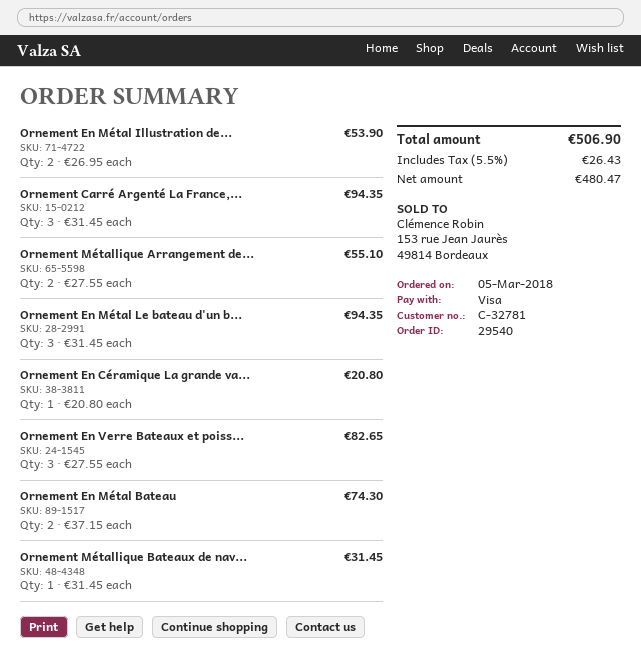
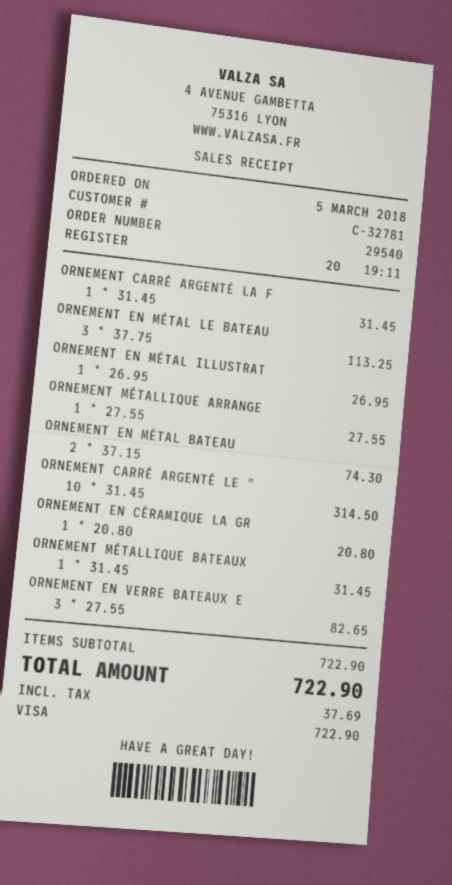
Ornement En Métal Illustration de...: 2 x 26.95 = 53.90 -> 1 x 26.95 = 26.95
Ornement Carré Argenté La France,...: 3 x 31.45 = 94.35 -> 1 x 31.45 = 31.45
Ornement Métallique Arrangement de...: 2 x 27.55 = 55.10 -> 1 x 27.55 = 27.55
Ornement En Métal Le bateau d'un b...: 3 x 31.45 = 94.35 -> 3 x 37.75 = 113.25
ORNEMENT CARRÉ ARGENTÉ LE ": none -> 10 x 31.45 = 314.50
tax: 26.43 -> 37.69
total: 506.90 -> 722.90

